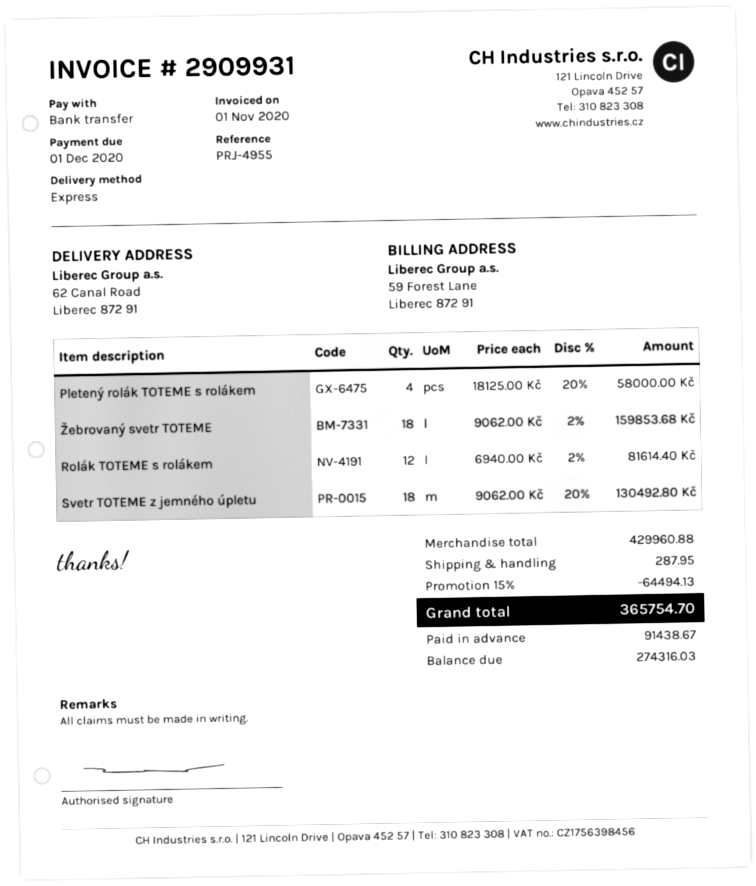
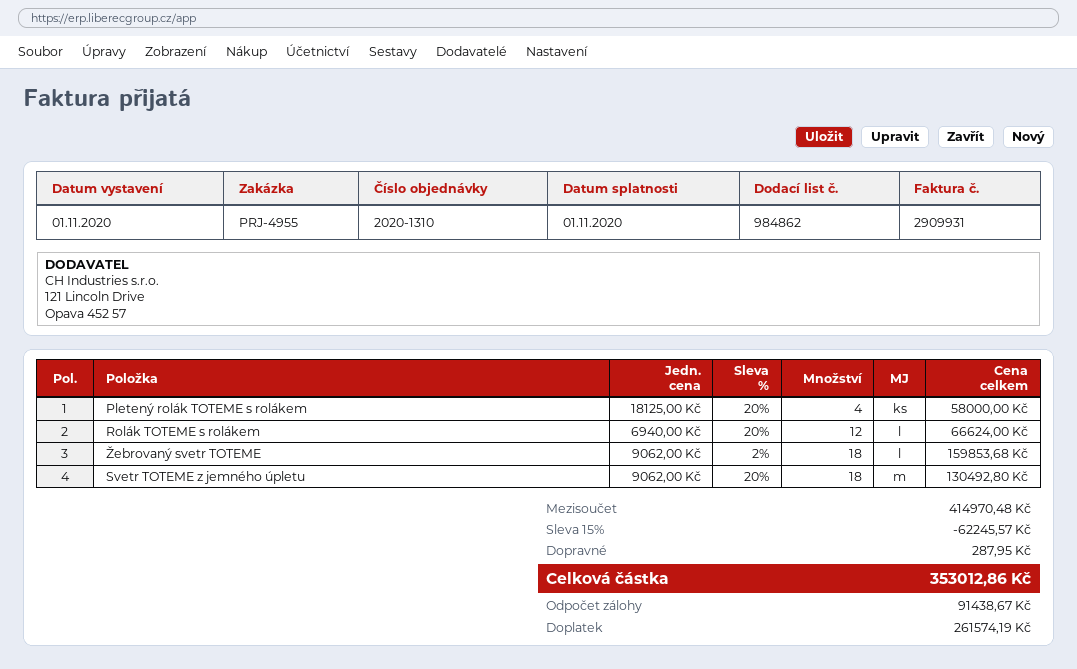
due date: 2020-12-01 -> 2020-11-01
Rolák TOTEME s rolákem: 12 x 6940.00 - 2% = 81614.40 -> 12 x 6940.00 - 20% = 66624.00
subtotal: 429960.88 -> 414970.48
discount: 15% = 64494.13 -> 15% = 62245.57
total: 365754.70 -> 353012.86
balance: 274316.03 -> 261574.19

